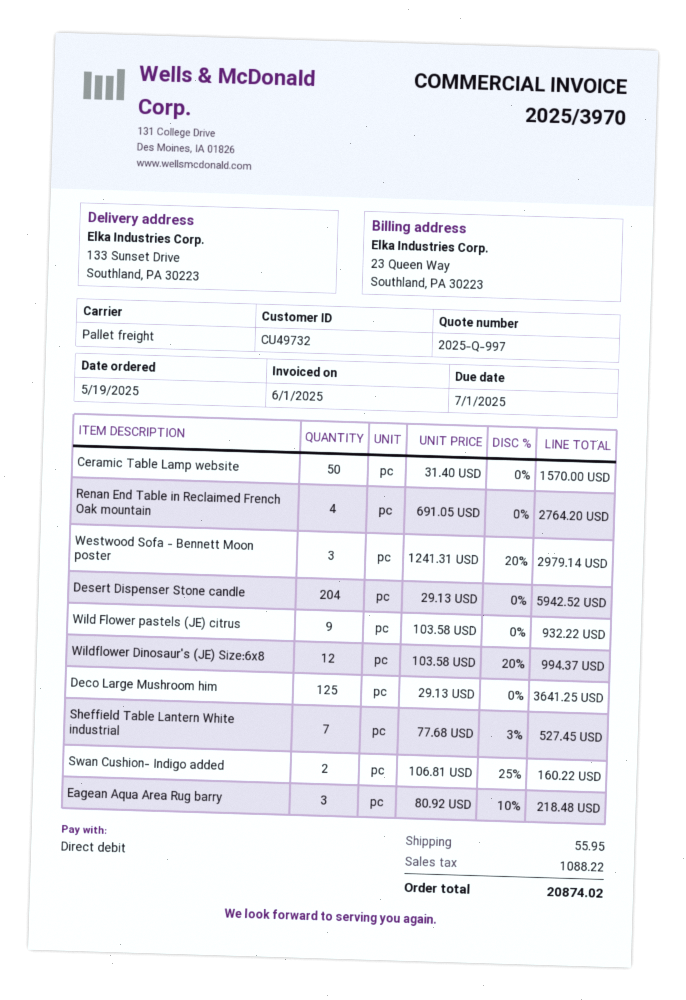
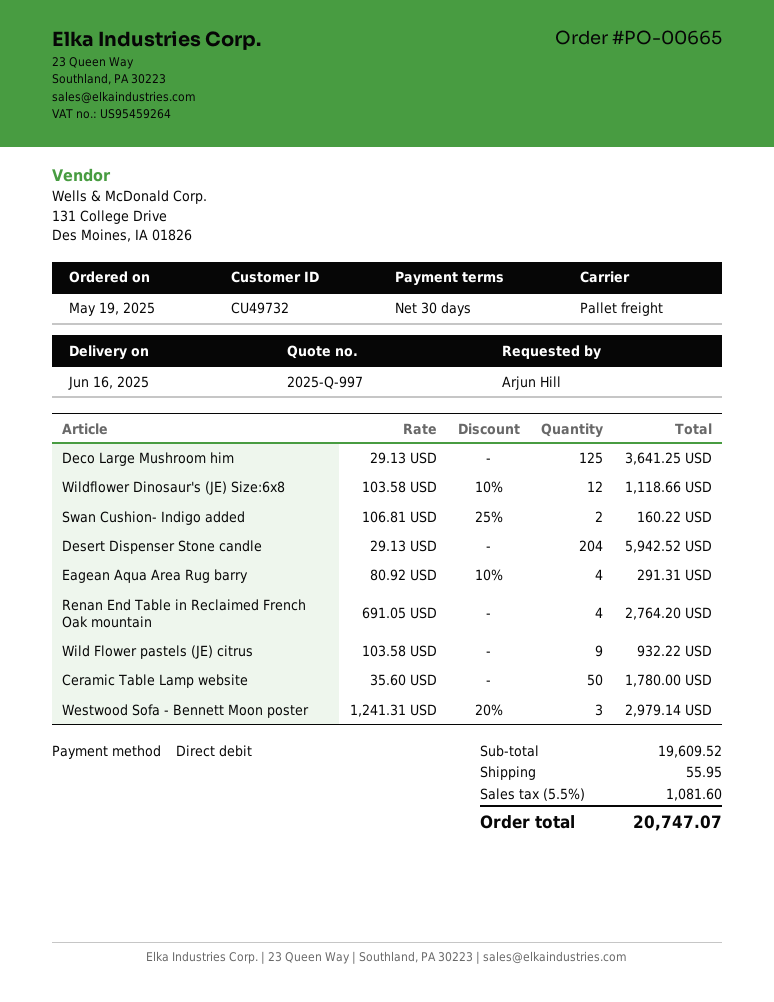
Ceramic Table Lamp website: 50 x 31.40 = 1570.00 -> 50 x 35.60 = 1780.00
Wildflower Dinosaur's (JE) Size:6x8: 12 x 103.58 - 20% = 994.37 -> 12 x 103.58 - 10% = 1118.66
Sheffield Table Lantern White industrial: 7 x 77.68 - 3% = 527.45 -> none
Eagean Aqua Area Rug barry: 3 x 80.92 - 10% = 218.48 -> 4 x 80.92 - 10% = 291.31
tax: 1088.22 -> 1081.60
total: 20874.02 -> 20747.07

